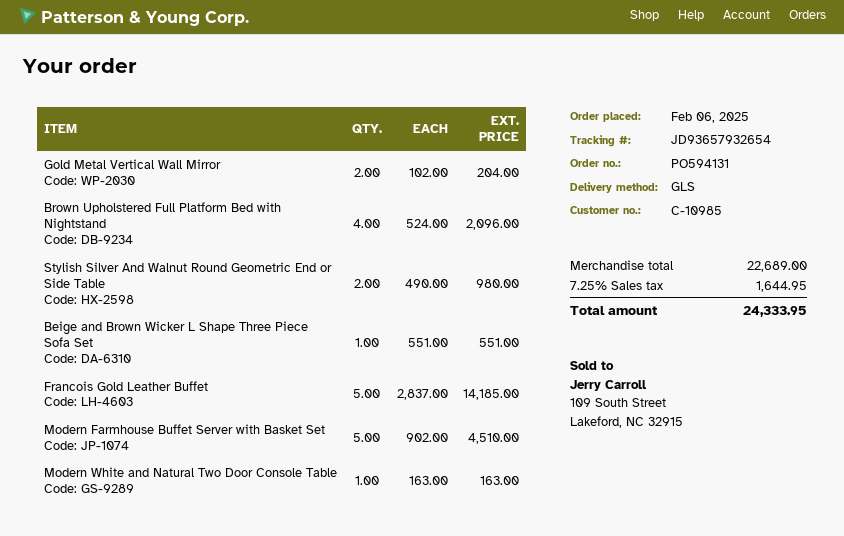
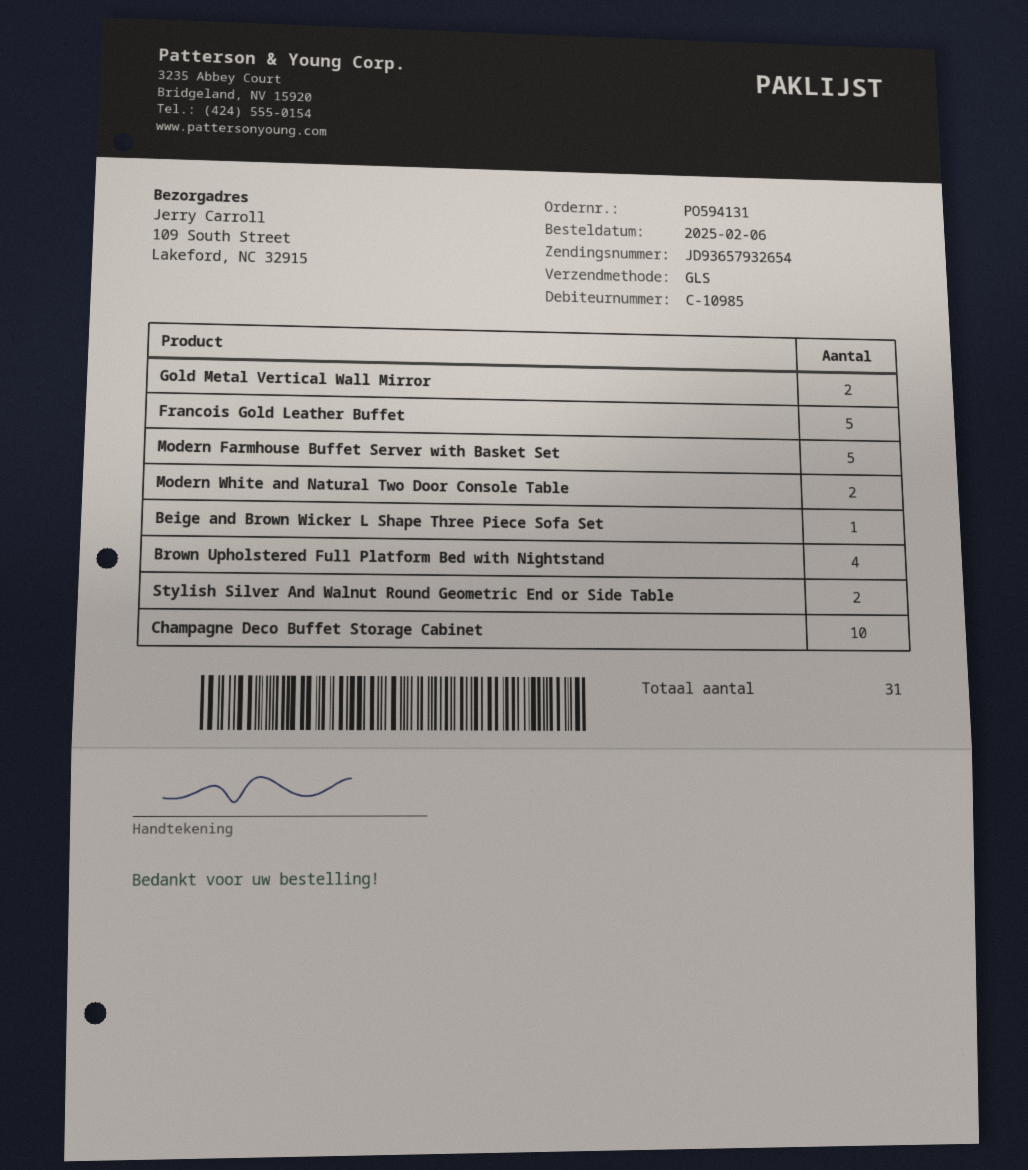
Modern White and Natural Two Door Console Table: 1 -> 2
Champagne Deco Buffet Storage Cabinet: none -> 10

